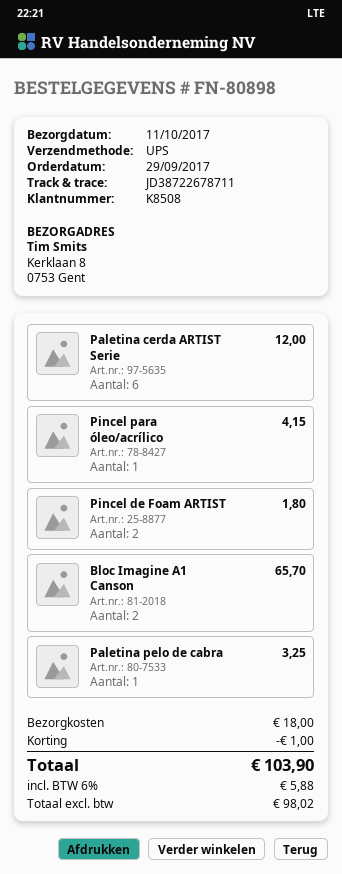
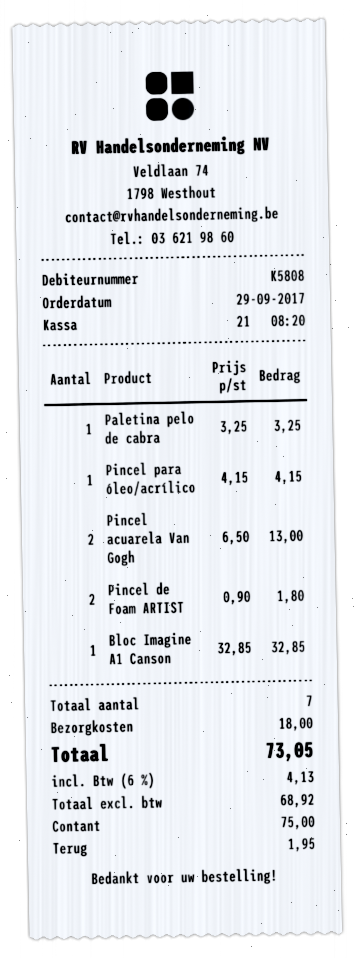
customer number: K8508 -> K5808
Paletina cerda ARTIST Serie: 6 for 12.00 -> none
Bloc Imagine A1 Canson: 2 for 65.70 -> 1 for 32.85
Pincel acuarela Van Gogh: none -> 2 for 13.00
discount: 1.00 -> none
net: 98.02 -> 68.92
tax: 6% = 5.88 -> 6% = 4.13
total: 103.90 -> 73.05

